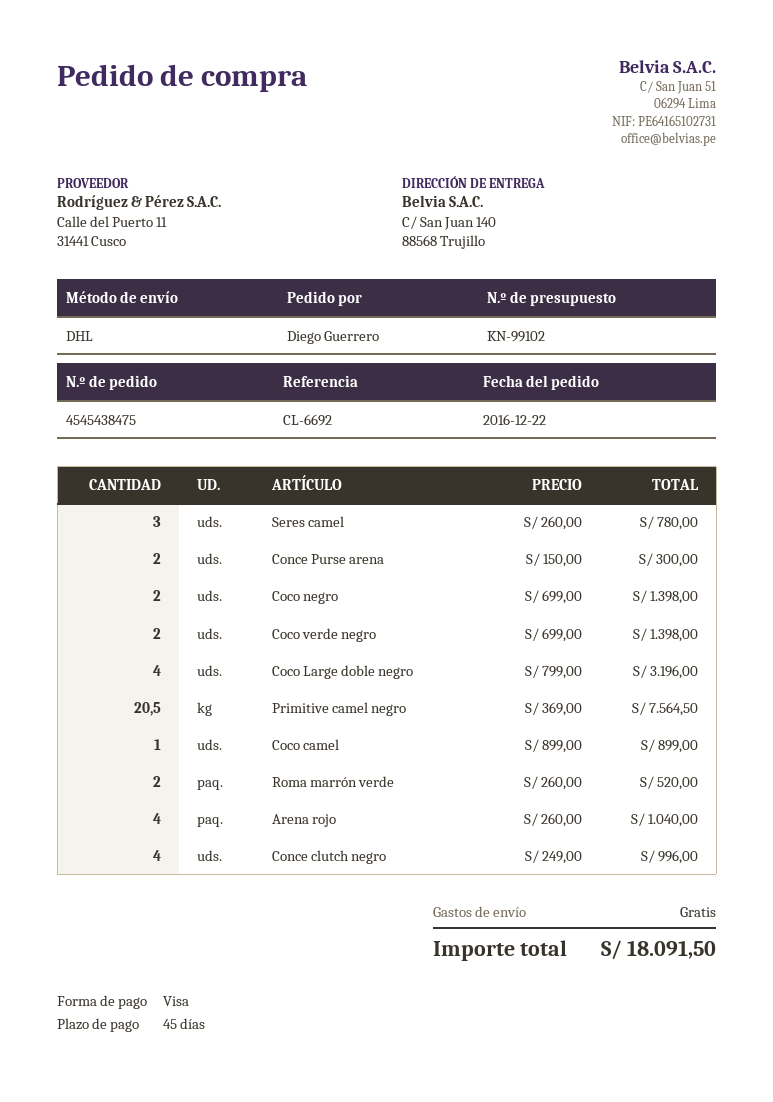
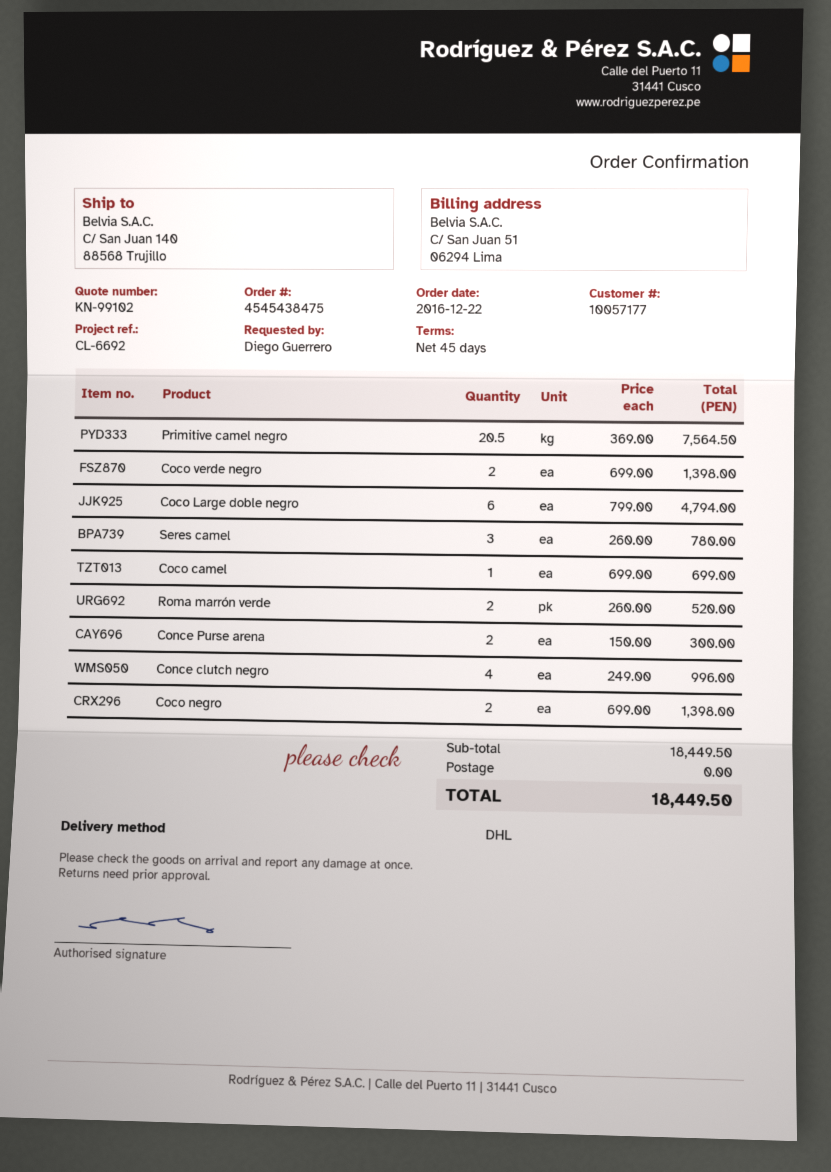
Coco Large doble negro: 4 x 799.00 = 3196.00 -> 6 x 799.00 = 4794.00
Coco camel: 1 x 899.00 = 899.00 -> 1 x 699.00 = 699.00
Arena rojo: 4 x 260.00 = 1040.00 -> none
total: 18091.50 -> 18449.50

